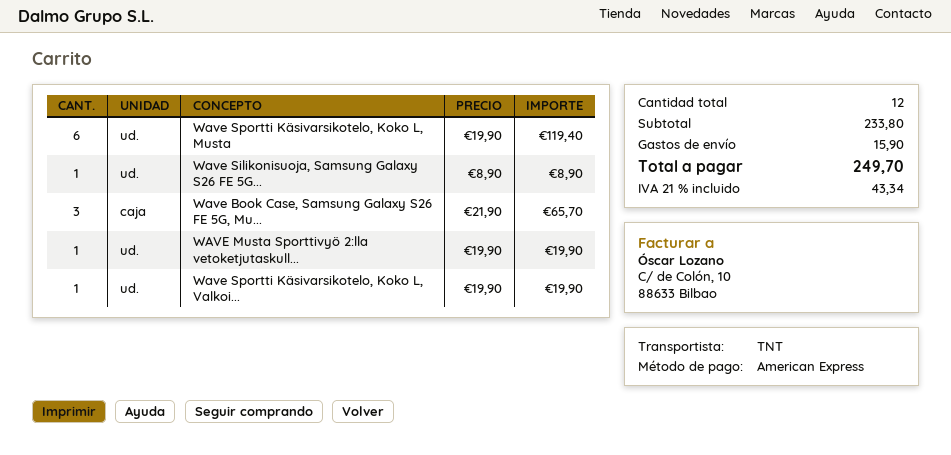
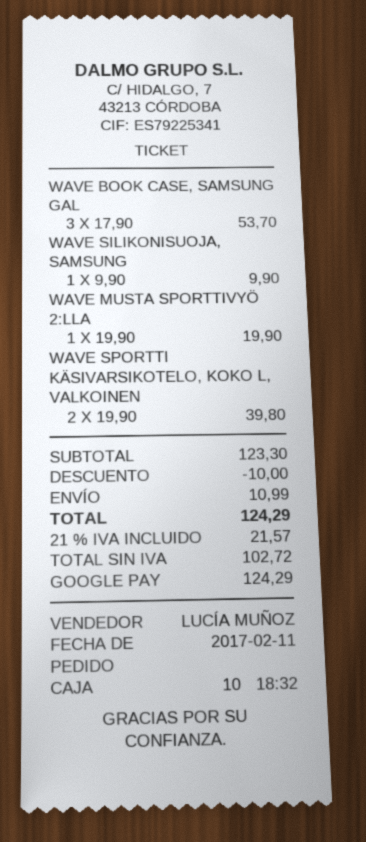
payment method: American Express -> Google Pay
Wave Sportti Käsivarsikotelo, Koko L, Musta: 6 x 19.90 = 119.40 -> none
Wave Silikonisuoja, Samsung Galaxy S26 FE 5G...: 1 x 8.90 = 8.90 -> 1 x 9.90 = 9.90
Wave Book Case, Samsung Galaxy S26 FE 5G, Mu...: 3 x 21.90 = 65.70 -> 3 x 17.90 = 53.70
Wave Sportti Käsivarsikotelo, Koko L, Valkoi...: 1 x 19.90 = 19.90 -> 2 x 19.90 = 39.80
subtotal: 233.80 -> 123.30
discount: none -> 10.00
shipping: 15.90 -> 10.99
tax: 21% = 43.34 -> 21% = 21.57
total: 249.70 -> 124.29

